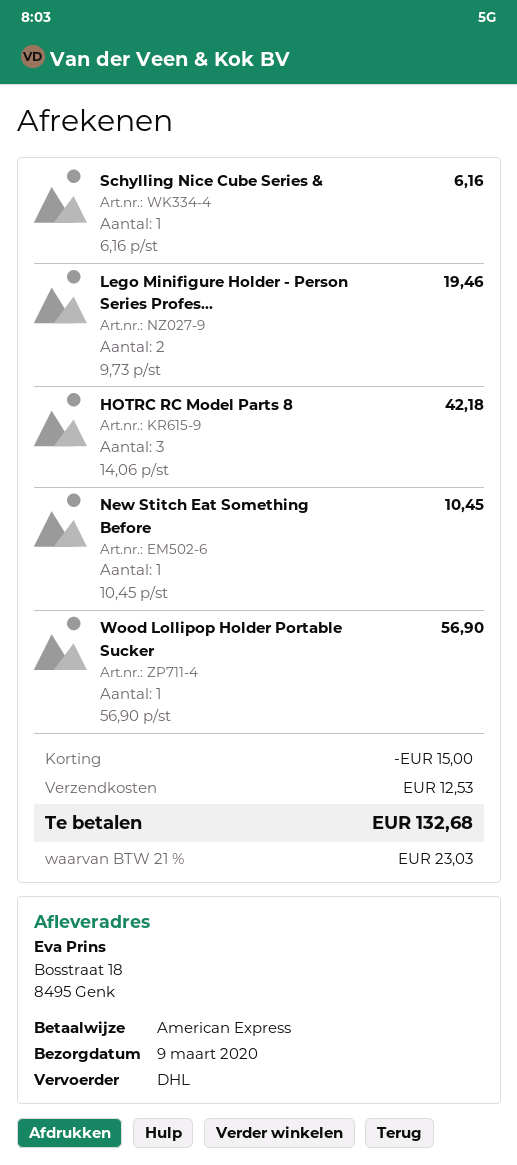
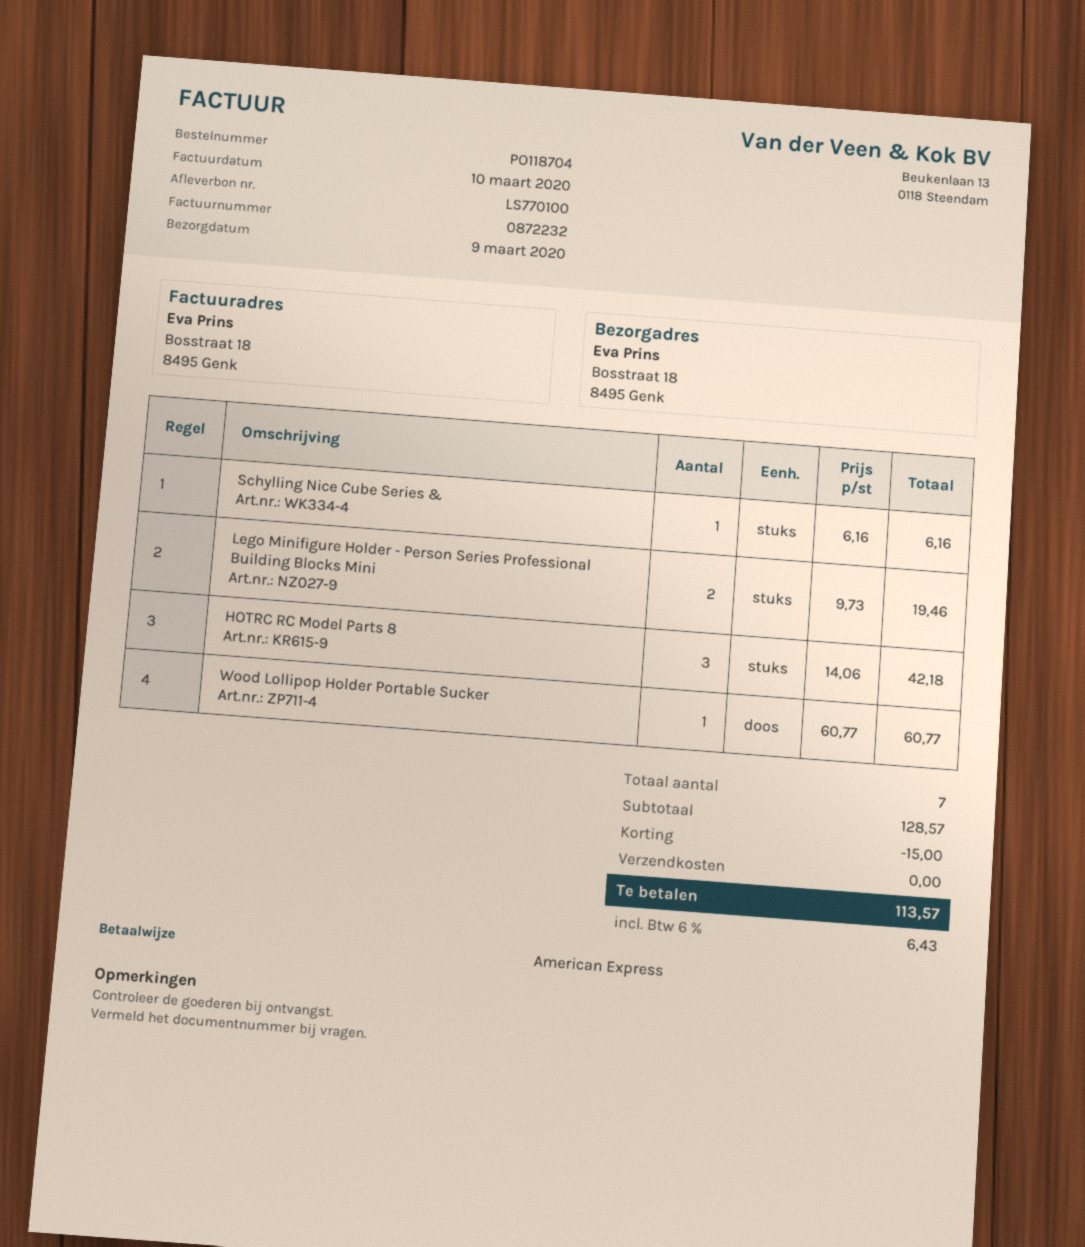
New Stitch Eat Something Before: 1 x 10.45 = 10.45 -> none
Wood Lollipop Holder Portable Sucker: 1 x 56.90 = 56.90 -> 1 x 60.77 = 60.77
shipping: 12.53 -> 0.00
tax: 21% = 23.03 -> 6% = 6.43
total: 132.68 -> 113.57

